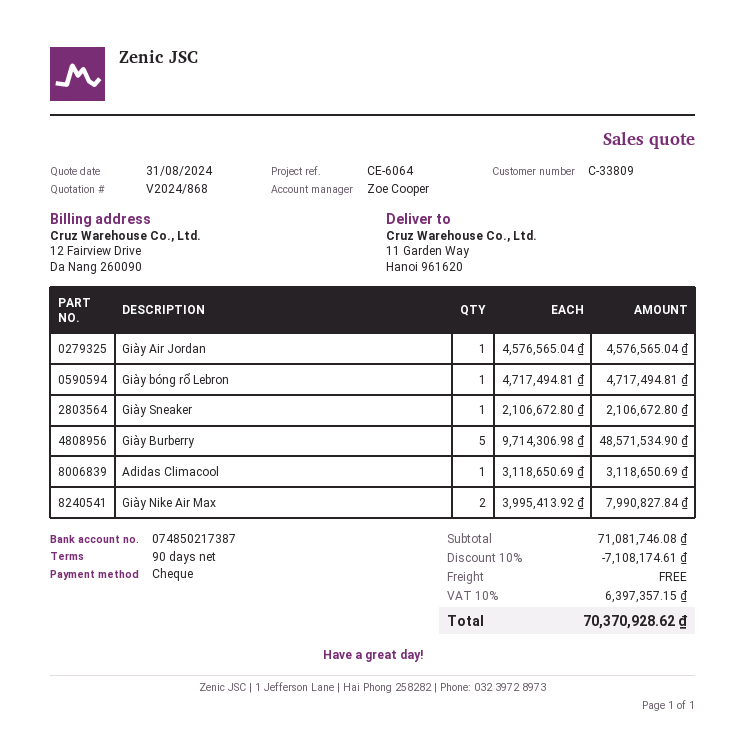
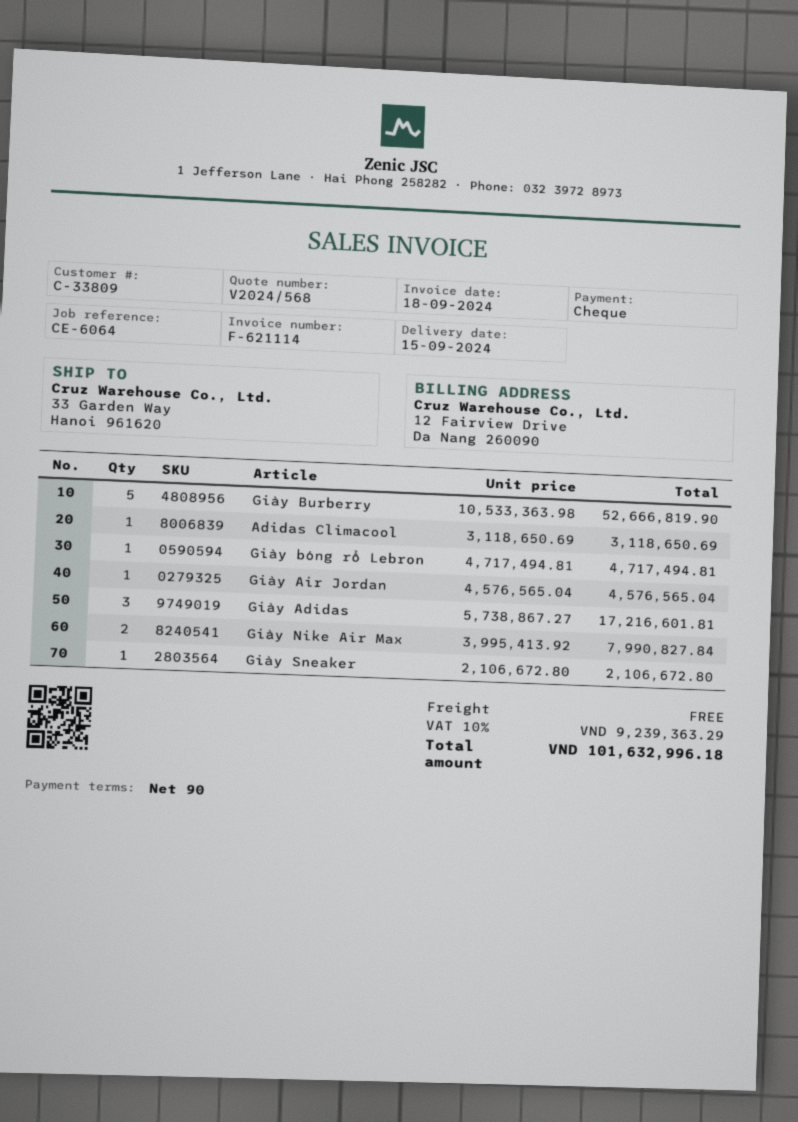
quote number: V2024/868 -> V2024/568
ship to: 11 Garden Way, Hanoi 961620 -> 33 Garden Way, Hanoi 961620
Giày Burberry: 5 x 9714306.98 = 48571534.90 -> 5 x 10533363.98 = 52666819.90
Giày Adidas: none -> 3 x 5738867.27 = 17216601.81
discount: 10% = 7108174.61 -> none
tax: 10% = 6397357.15 -> 10% = 9239363.29
total: 70370928.62 -> 101632996.18

